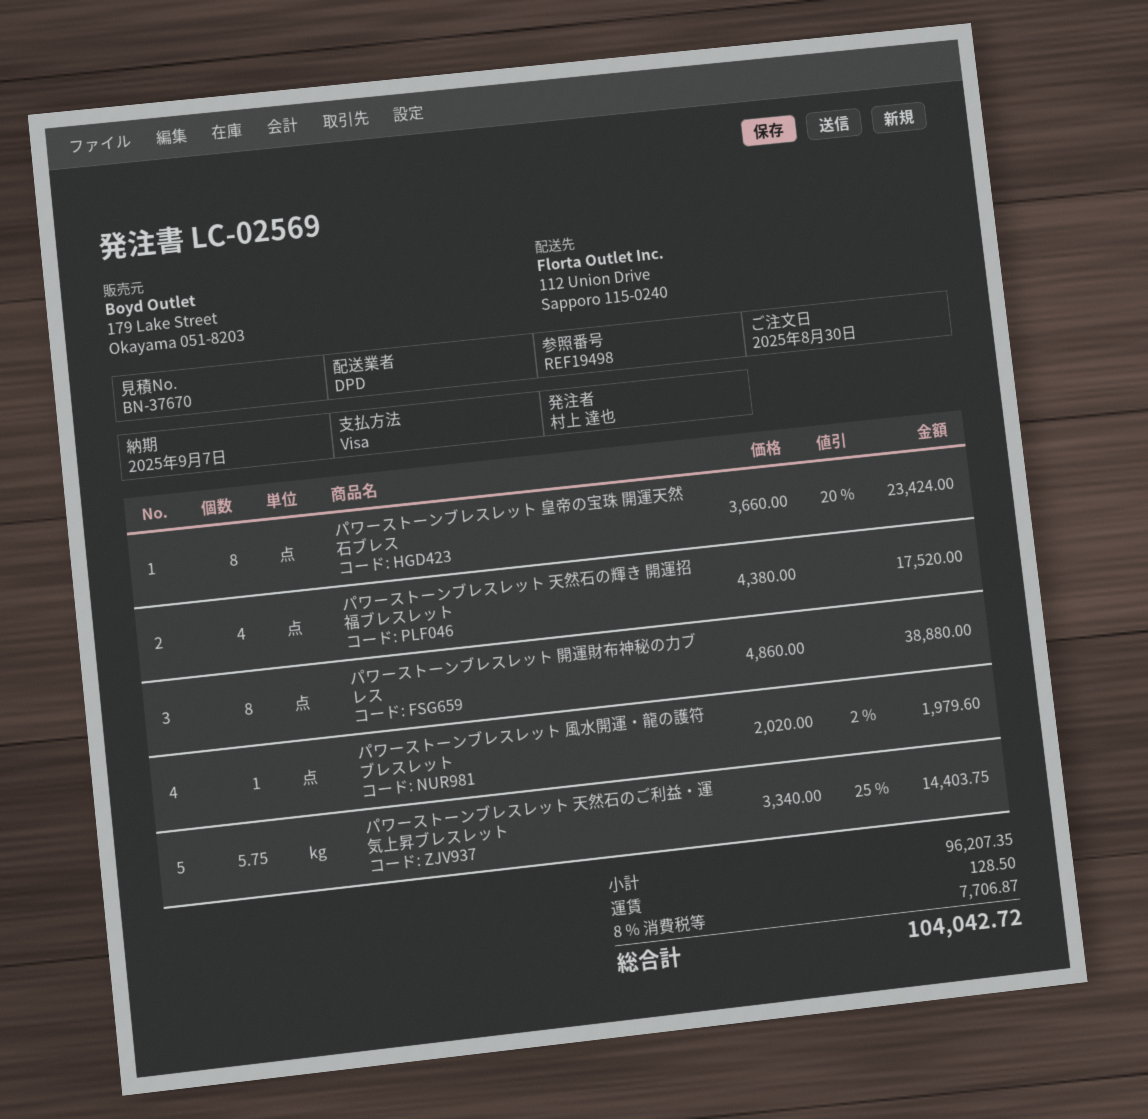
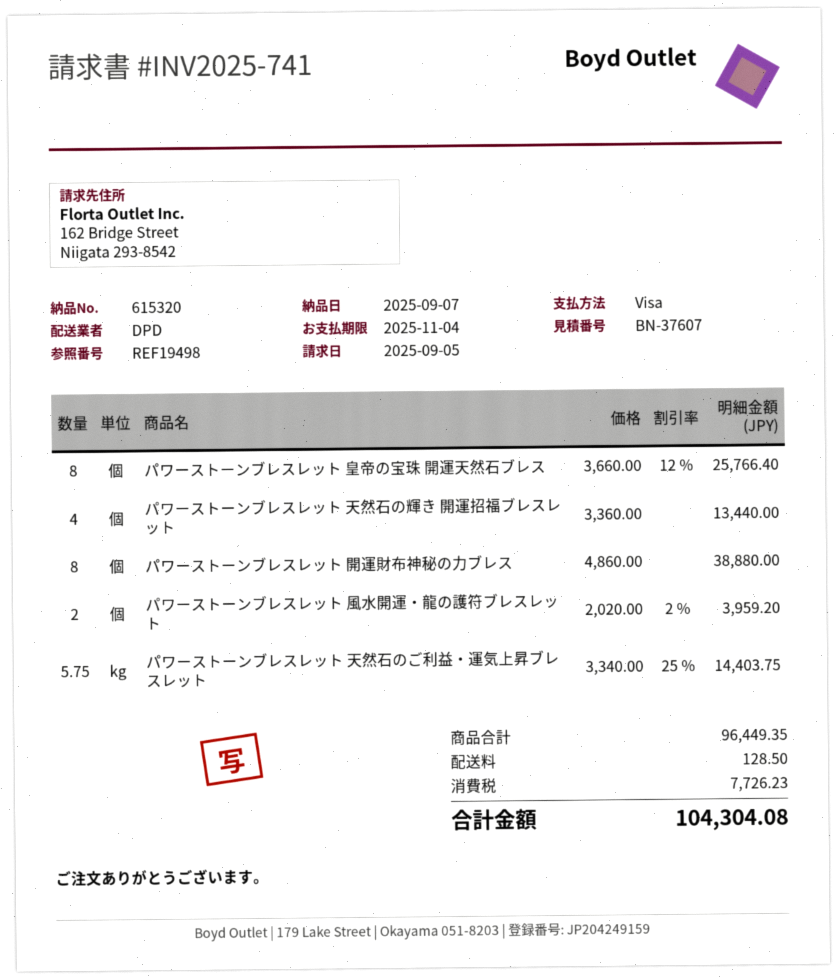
quote number: BN-37670 -> BN-37607
パワーストーンブレスレット 皇帝の宝珠 開運天然石ブレス: 8 x 3660.00 - 20% = 23424.00 -> 8 x 3660.00 - 12% = 25766.40
パワーストーンブレスレット 天然石の輝き 開運招福ブレスレット: 4 x 4380.00 = 17520.00 -> 4 x 3360.00 = 13440.00
パワーストーンブレスレット 風水開運・龍の護符ブレスレット: 1 x 2020.00 - 2% = 1979.60 -> 2 x 2020.00 - 2% = 3959.20
subtotal: 96207.35 -> 96449.35
tax: 7706.87 -> 7726.23
total: 104042.72 -> 104304.08

